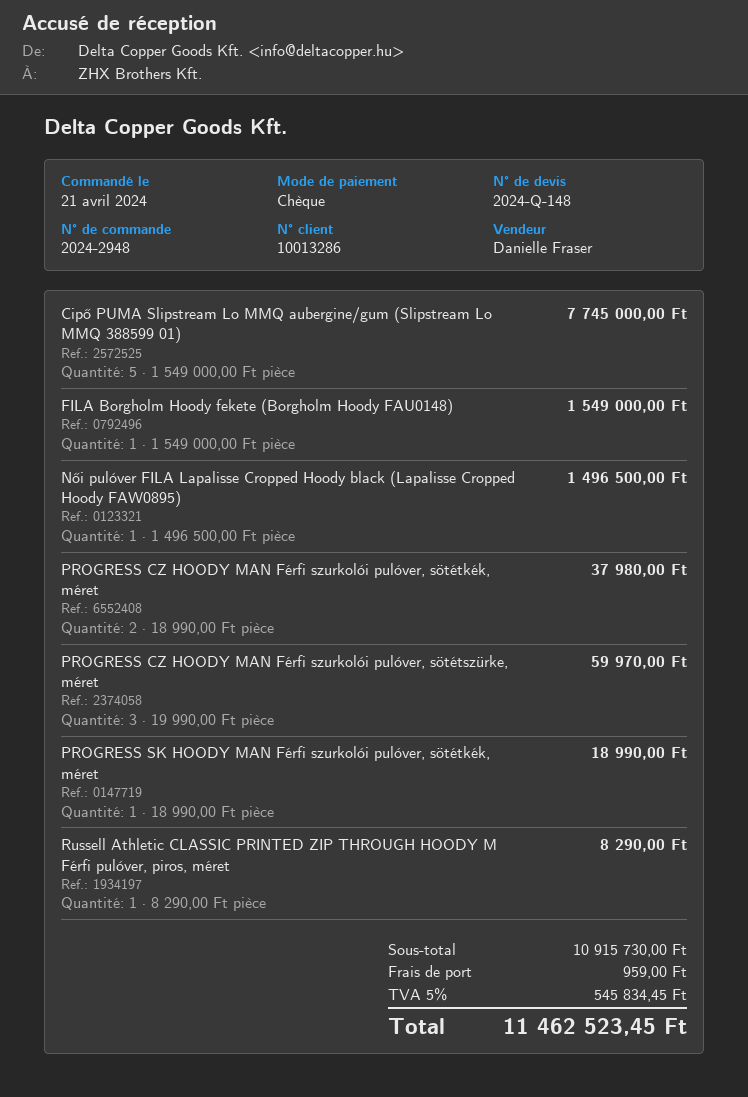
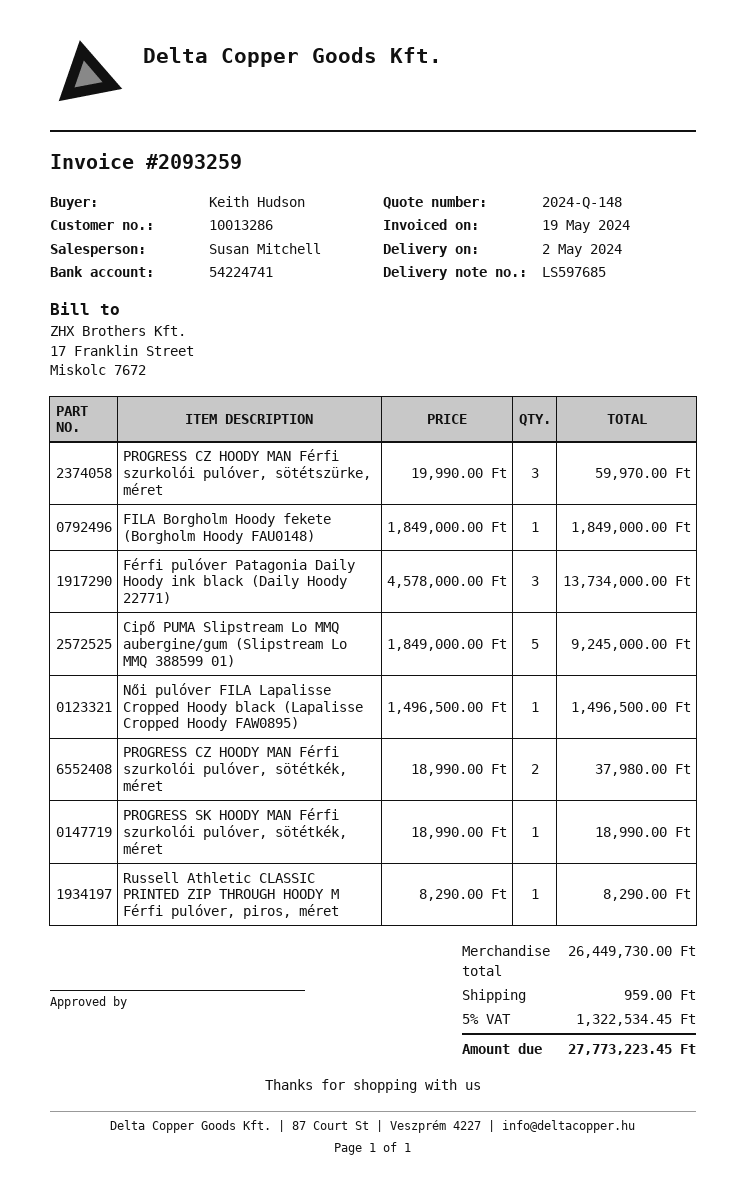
sales rep: Danielle Fraser -> Susan Mitchell
Cipő PUMA Slipstream Lo MMQ aubergine/gum (Slipstream Lo MMQ 388599 01): 5 x 1549000.00 = 7745000.00 -> 5 x 1849000.00 = 9245000.00
FILA Borgholm Hoody fekete (Borgholm Hoody FAU0148): 1 x 1549000.00 = 1549000.00 -> 1 x 1849000.00 = 1849000.00
Férfi pulóver Patagonia Daily Hoody ink black (Daily Hoody 22771): none -> 3 x 4578000.00 = 13734000.00
subtotal: 10915730.00 -> 26449730.00
tax: 5% = 545834.45 -> 5% = 1322534.45
total: 11462523.45 -> 27773223.45

